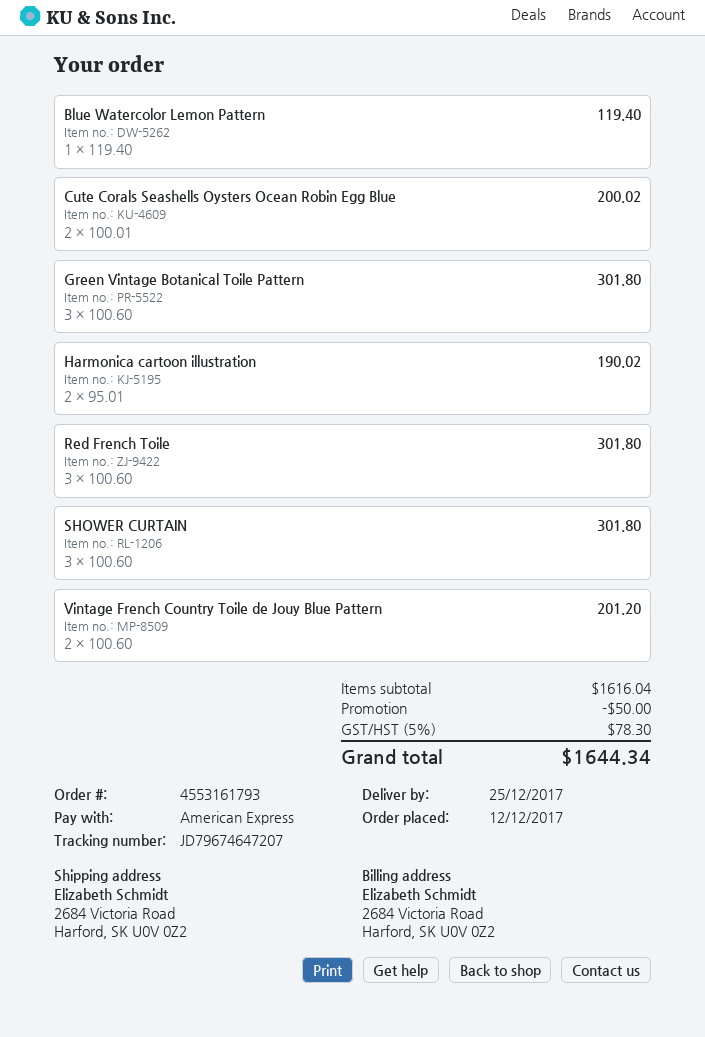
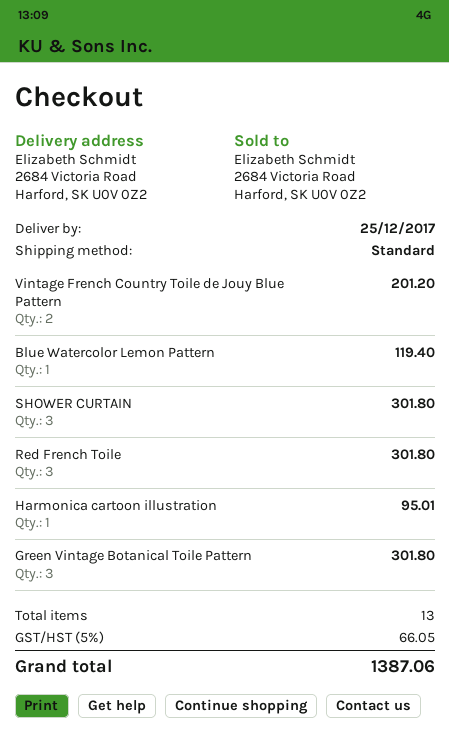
Cute Corals Seashells Oysters Ocean Robin Egg Blue: 2 for 200.02 -> none
Harmonica cartoon illustration: 2 for 190.02 -> 1 for 95.01
discount: 50.00 -> none
tax: 5% = 78.30 -> 5% = 66.05
total: 1644.34 -> 1387.06

